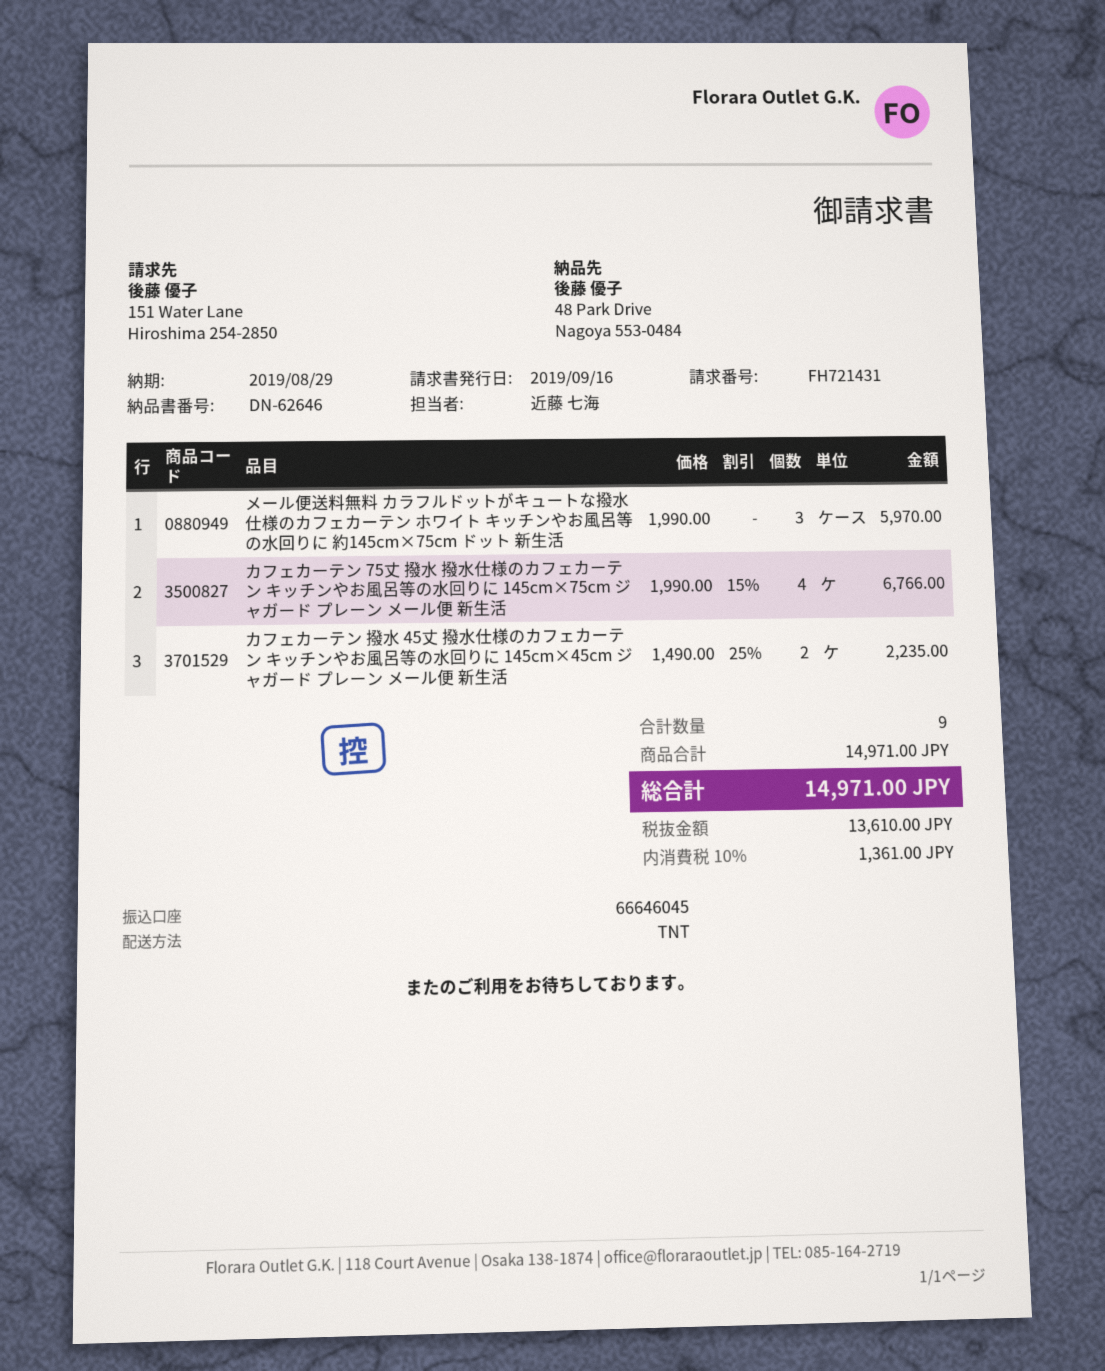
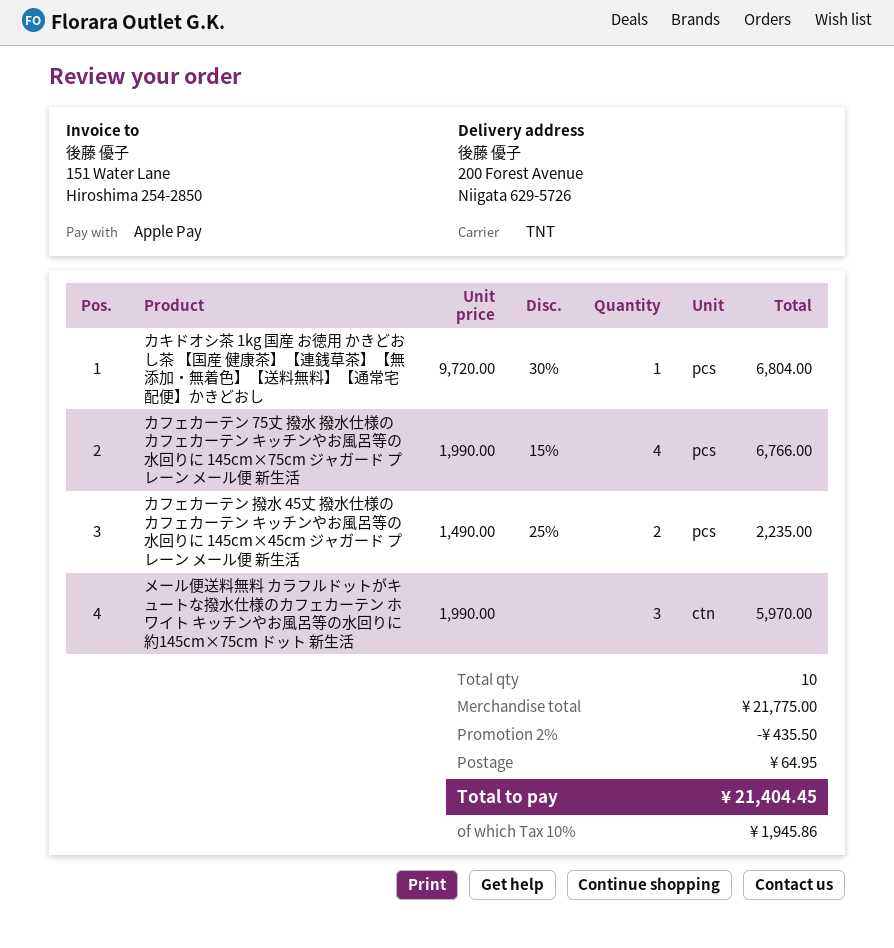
ship to: 48 Park Drive, Nagoya 553-0484 -> 200 Forest Avenue, Niigata 629-5726
カキドオシ茶 1kg 国産 お徳用 かきどおし茶 【国産 健康茶】【連銭草茶】【無添加・無着色】【送料無料】【通常宅配便】かきどおし: none -> 1 x 9720.00 - 30% = 6804.00
total quantity: 9 -> 10
subtotal: 14971.00 -> 21775.00
discount: none -> 2% = 435.50
shipping: none -> 64.95
tax: 10% = 1361.00 -> 10% = 1945.86
total: 14971.00 -> 21404.45

